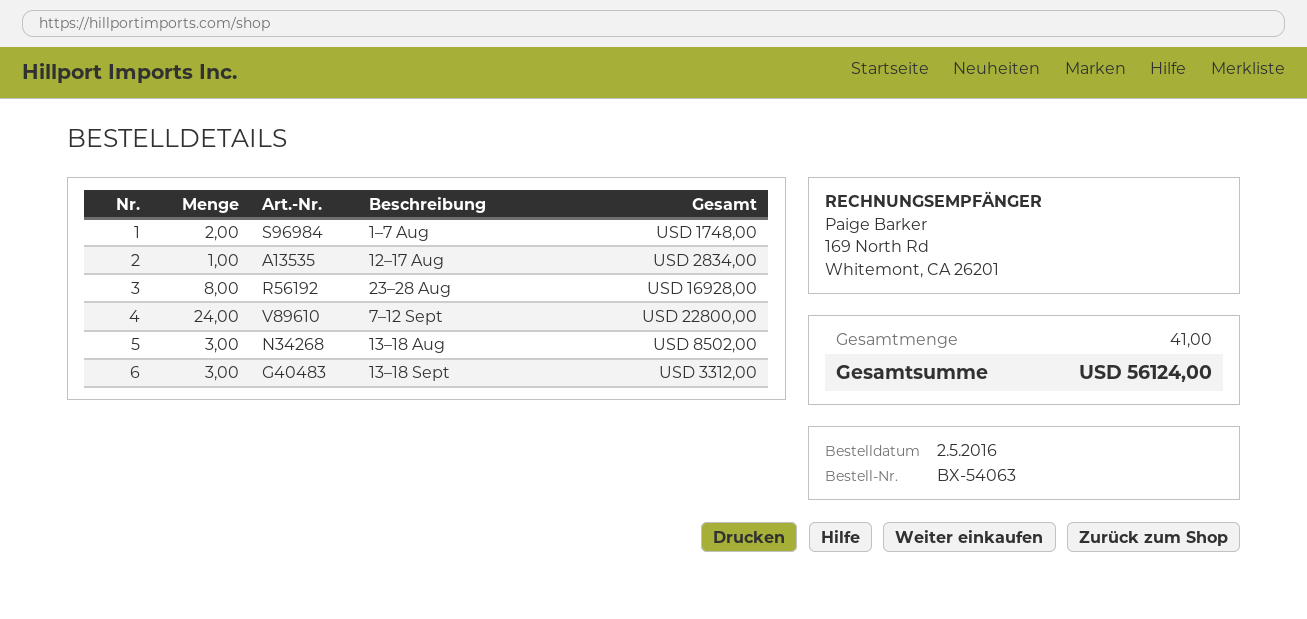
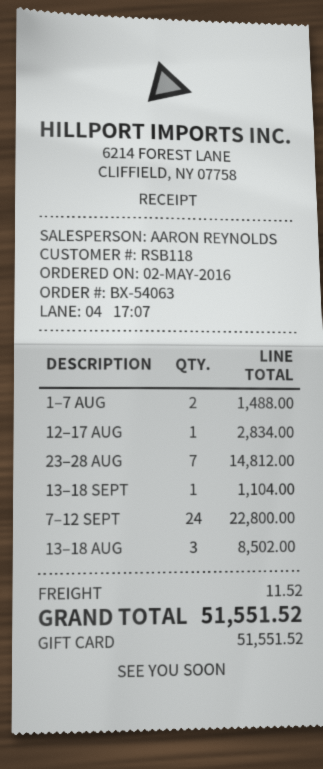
1–7 Aug: 2 for 1748.00 -> 2 for 1488.00
23–28 Aug: 8 for 16928.00 -> 7 for 14812.00
13–18 Sept: 3 for 3312.00 -> 1 for 1104.00
shipping: none -> 11.52
total: 56124.00 -> 51551.52

